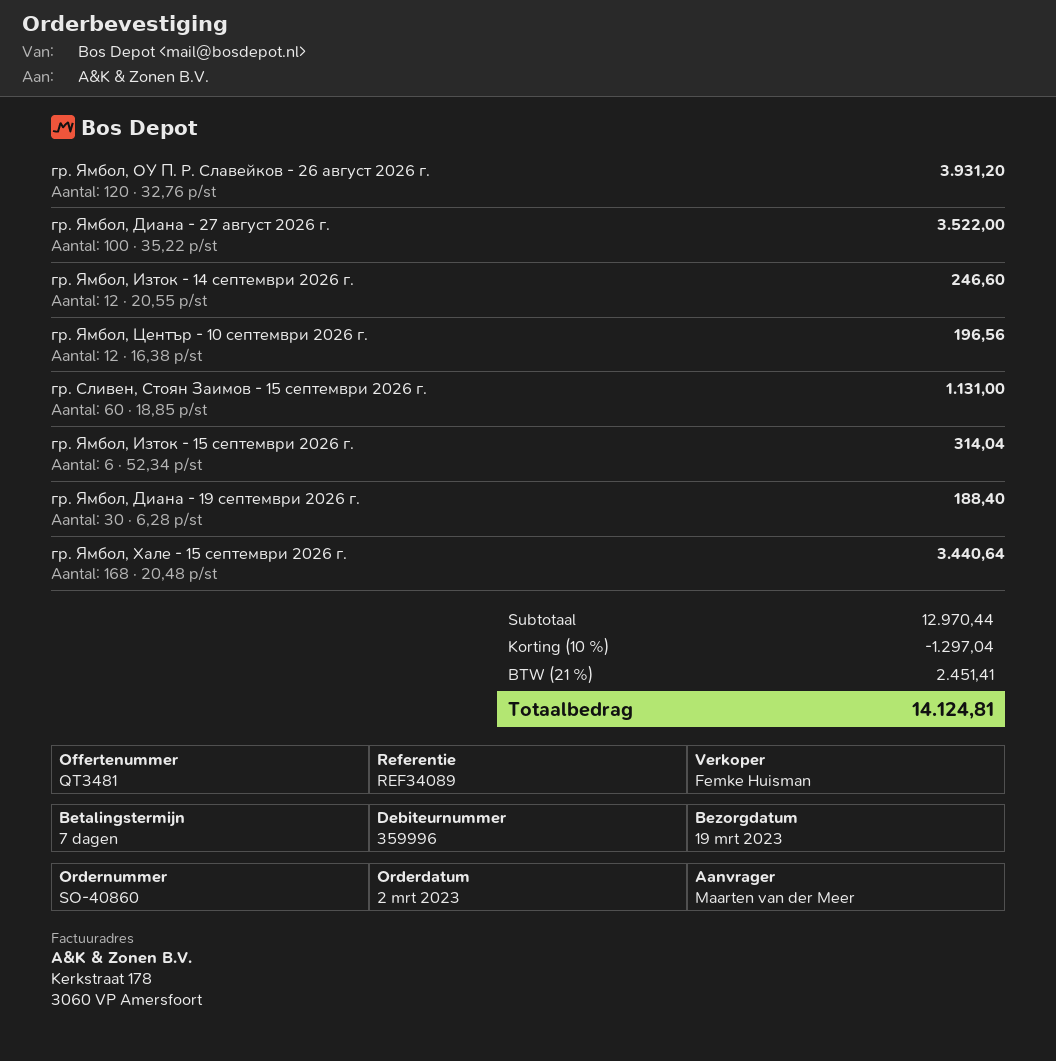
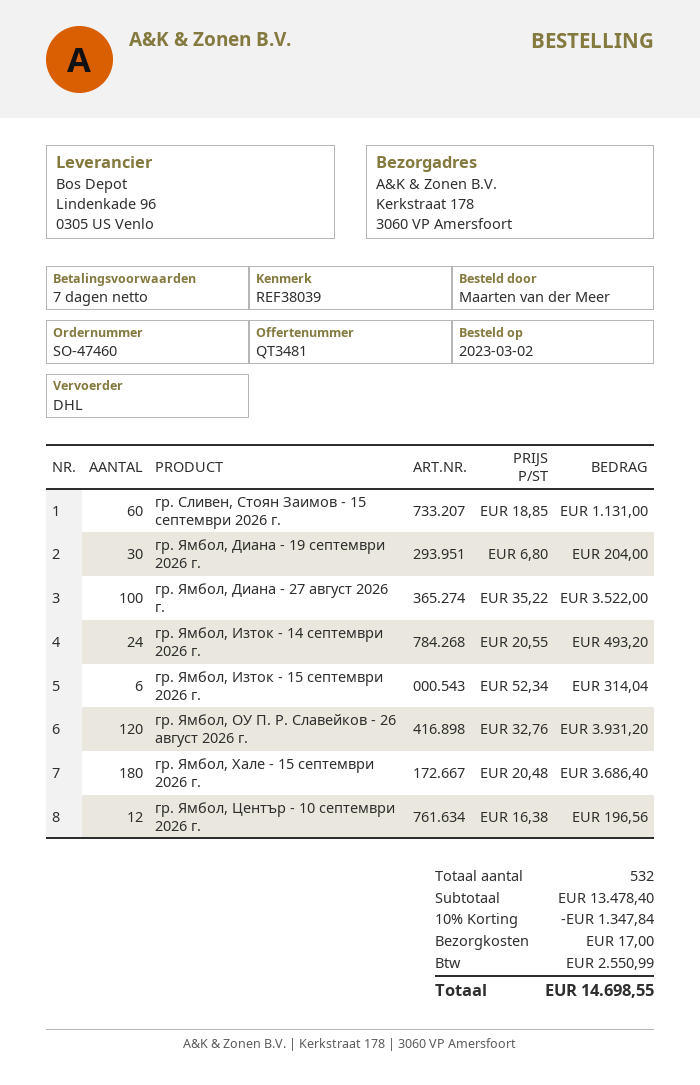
order number: SO-40860 -> SO-47460
reference: REF34089 -> REF38039
гр. Ямбол, Изток - 14 септември 2026 г.: 12 x 20.55 = 246.60 -> 24 x 20.55 = 493.20
гр. Ямбол, Диана - 19 септември 2026 г.: 30 x 6.28 = 188.40 -> 30 x 6.80 = 204.00
гр. Ямбол, Хале - 15 септември 2026 г.: 168 x 20.48 = 3440.64 -> 180 x 20.48 = 3686.40
subtotal: 12970.44 -> 13478.40
discount: 10% = 1297.04 -> 10% = 1347.84
shipping: none -> 17.00
tax: 2451.41 -> 2550.99
total: 14124.81 -> 14698.55

